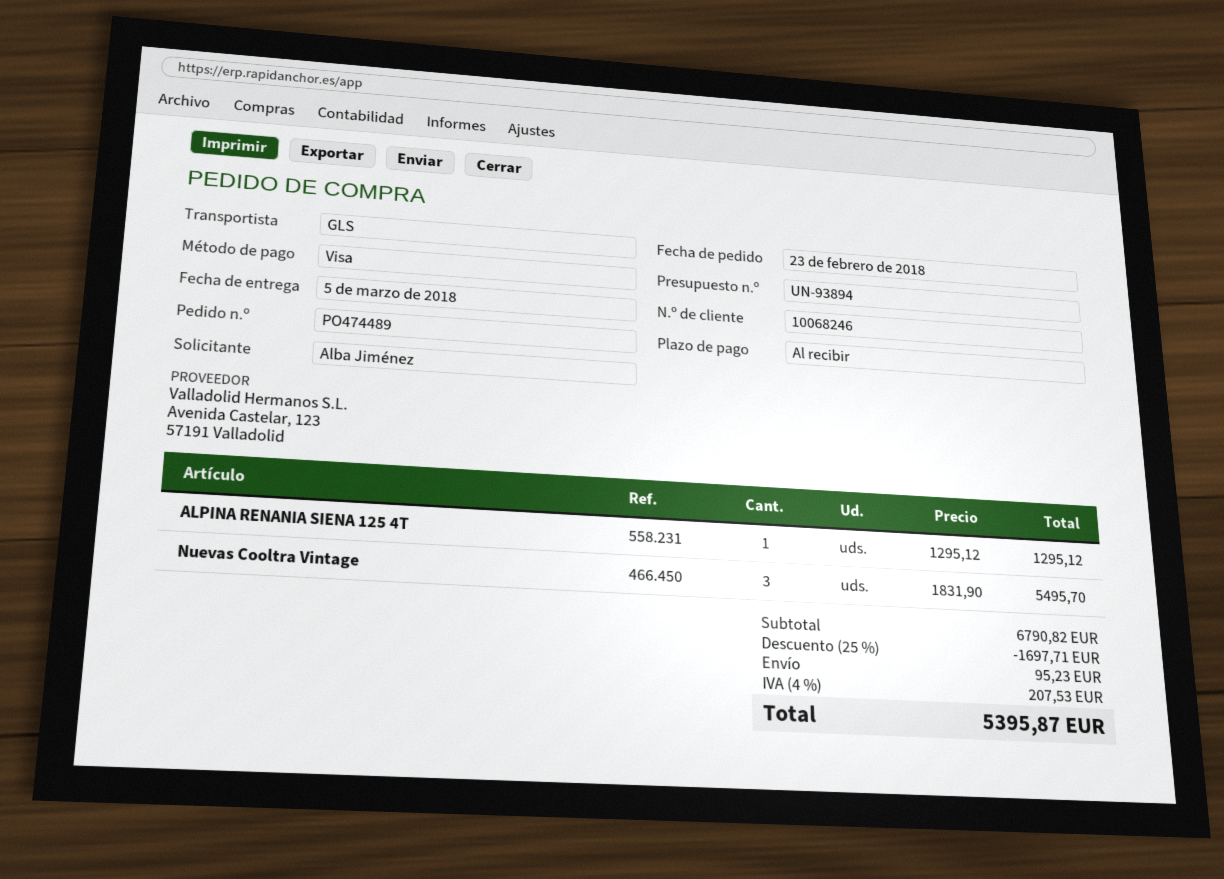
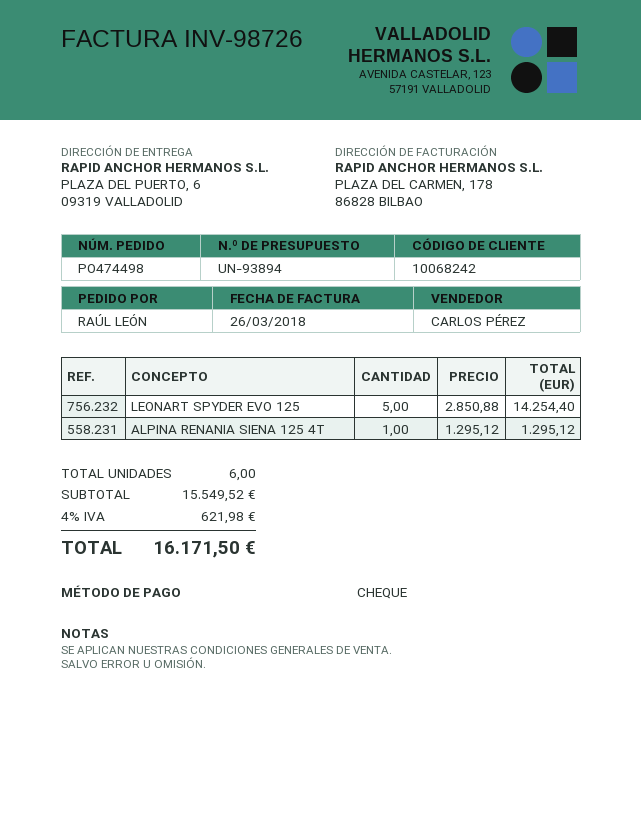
order number: PO474489 -> PO474498
customer number: 10068246 -> 10068242
ordered by: Alba Jiménez -> RAÚL LEÓN
payment method: Visa -> cheque
Nuevas Cooltra Vintage: 3 x 1831.90 = 5495.70 -> none
LEONART SPYDER EVO 125: none -> 5 x 2850.88 = 14254.40
subtotal: 6790.82 -> 15549.52
discount: 25% = 1697.71 -> none
shipping: 95.23 -> none
tax: 4% = 207.53 -> 4% = 621.98
total: 5395.87 -> 16171.50

